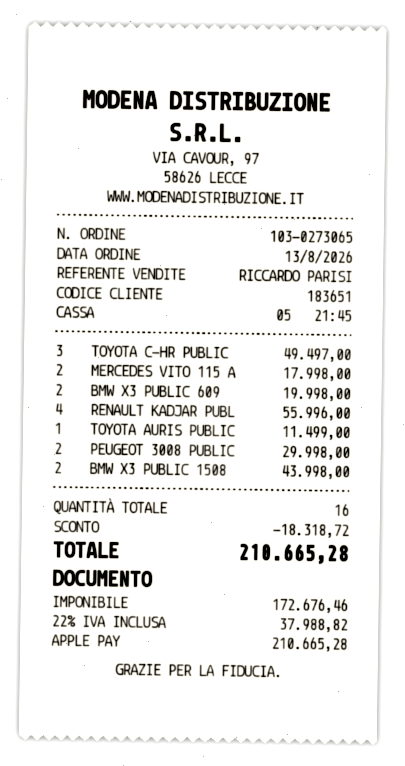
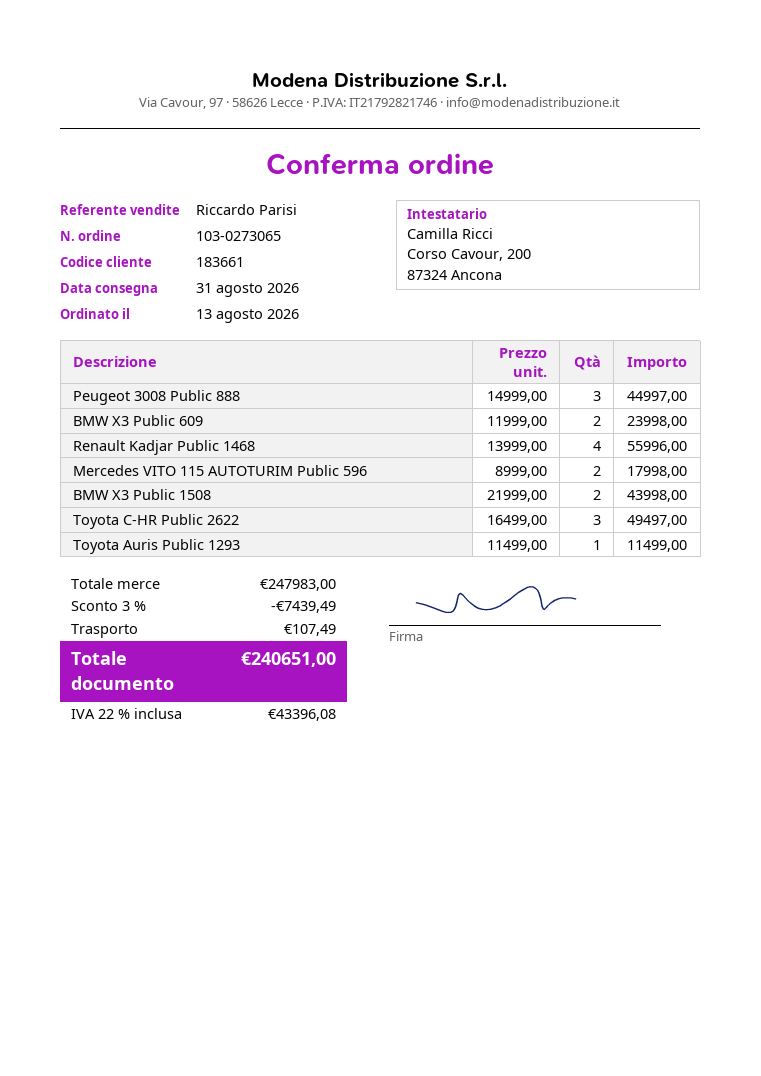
customer number: 183651 -> 183661
BMW X3 PUBLIC 609: 2 for 19998.00 -> 2 for 23998.00
PEUGEOT 3008 PUBLIC: 2 for 29998.00 -> 3 for 44997.00
discount: 18318.72 -> 7439.49
shipping: none -> 107.49
tax: 22% = 37988.82 -> 22% = 43396.08
total: 210665.28 -> 240651.00

